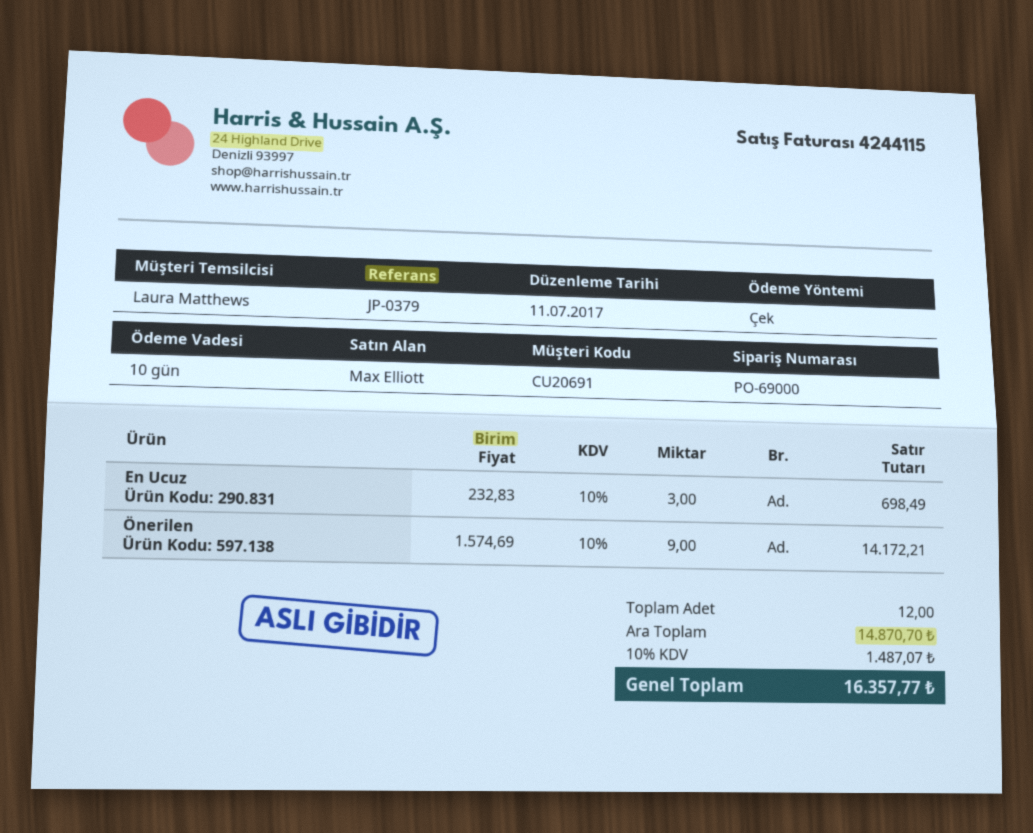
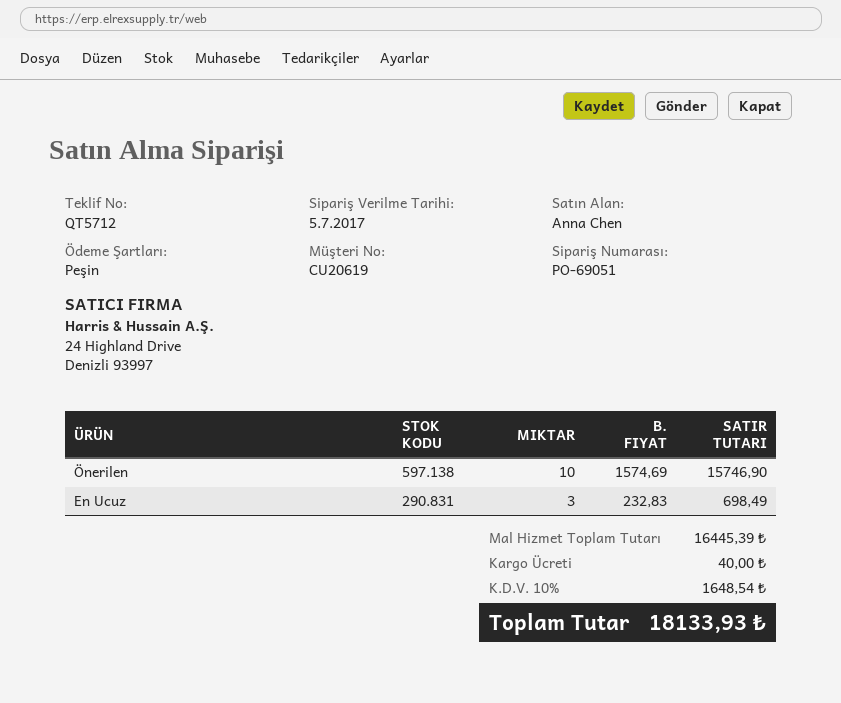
order number: PO-69000 -> PO-69051
payment terms: 10 days -> on receipt
customer number: CU20691 -> CU20619
ordered by: Max Elliott -> Anna Chen
Önerilen: 9 x 1574.69 = 14172.21 -> 10 x 1574.69 = 15746.90
subtotal: 14870.70 -> 16445.39
shipping: none -> 40.00
tax: 10% = 1487.07 -> 10% = 1648.54
total: 16357.77 -> 18133.93

